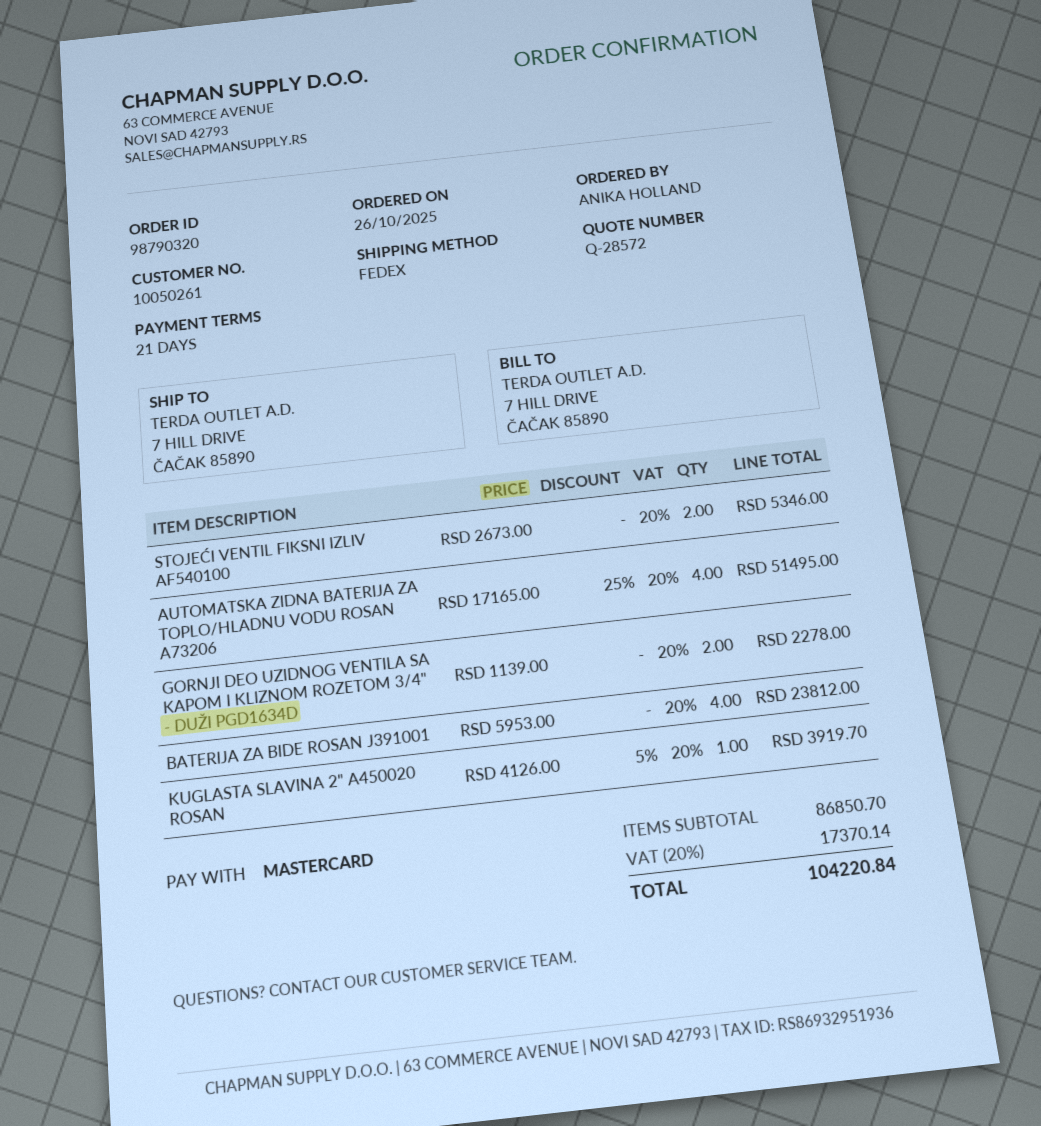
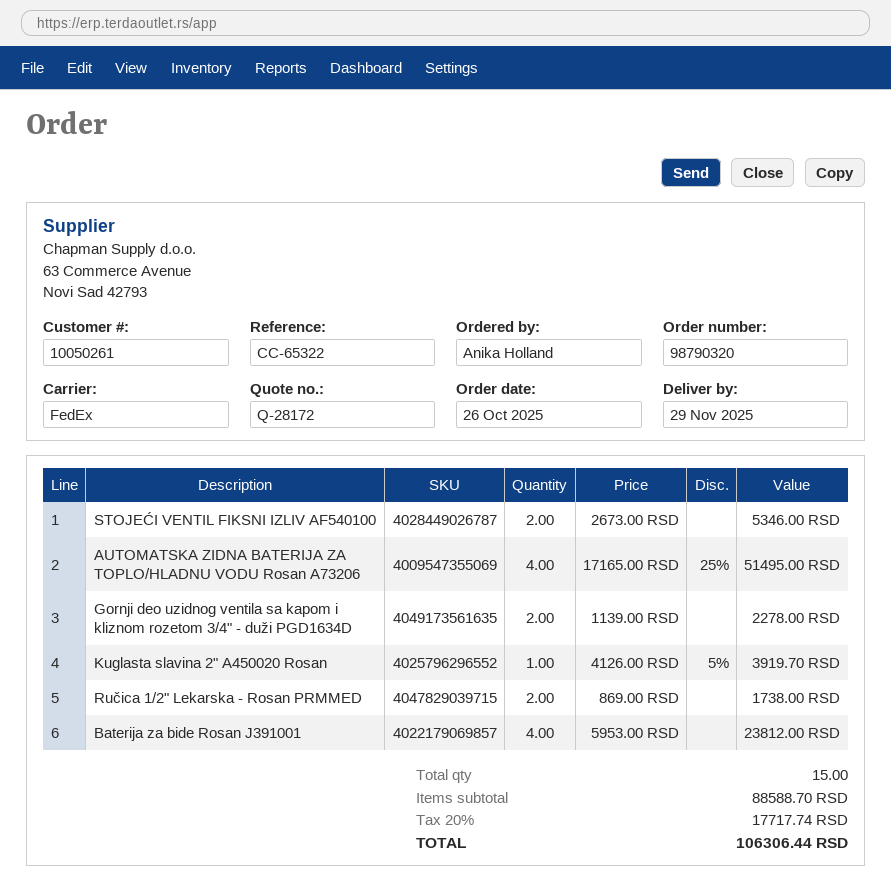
quote number: Q-28572 -> Q-28172
Ručica 1/2" Lekarska - Rosan PRMMED: none -> 2 x 869.00 = 1738.00
subtotal: 86850.70 -> 88588.70
tax: 20% = 17370.14 -> 20% = 17717.74
total: 104220.84 -> 106306.44

